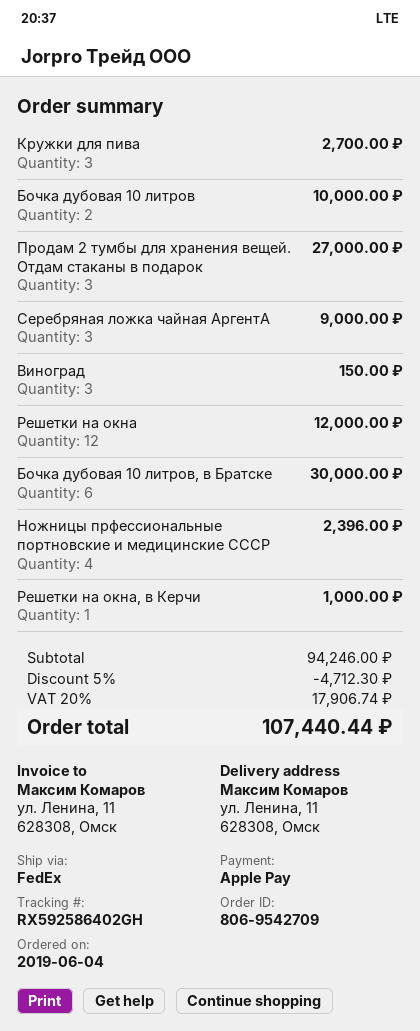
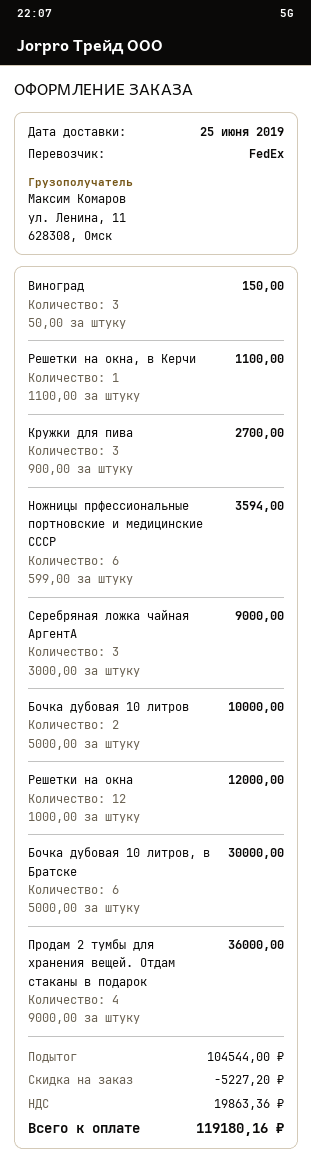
Продам 2 тумбы для хранения вещей. Отдам стаканы в подарок: 3 for 27000.00 -> 4 for 36000.00
Ножницы прфессиональные портновские и медицинские СССР: 4 for 2396.00 -> 6 for 3594.00
Решетки на окна, в Керчи: 1 for 1000.00 -> 1 for 1100.00
subtotal: 94246.00 -> 104544.00
discount: 4712.30 -> 5227.20
tax: 17906.74 -> 19863.36
total: 107440.44 -> 119180.16

